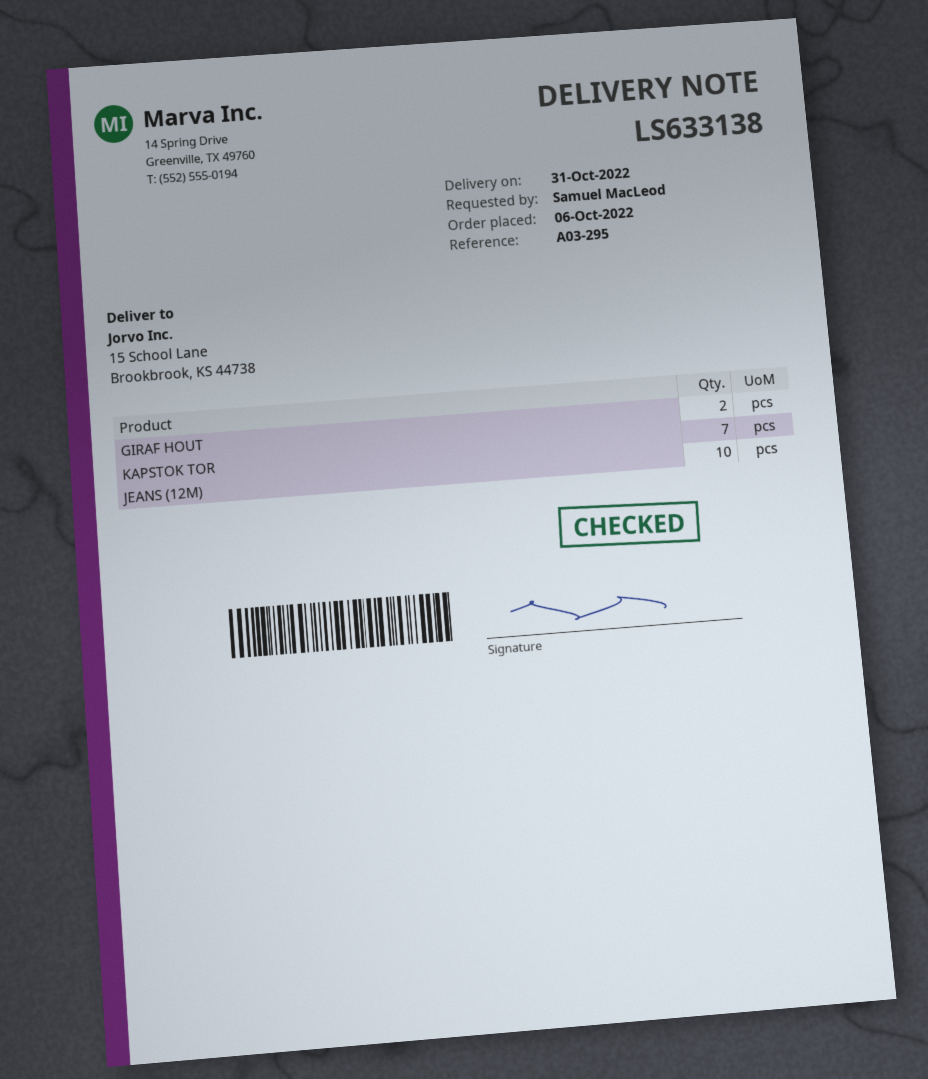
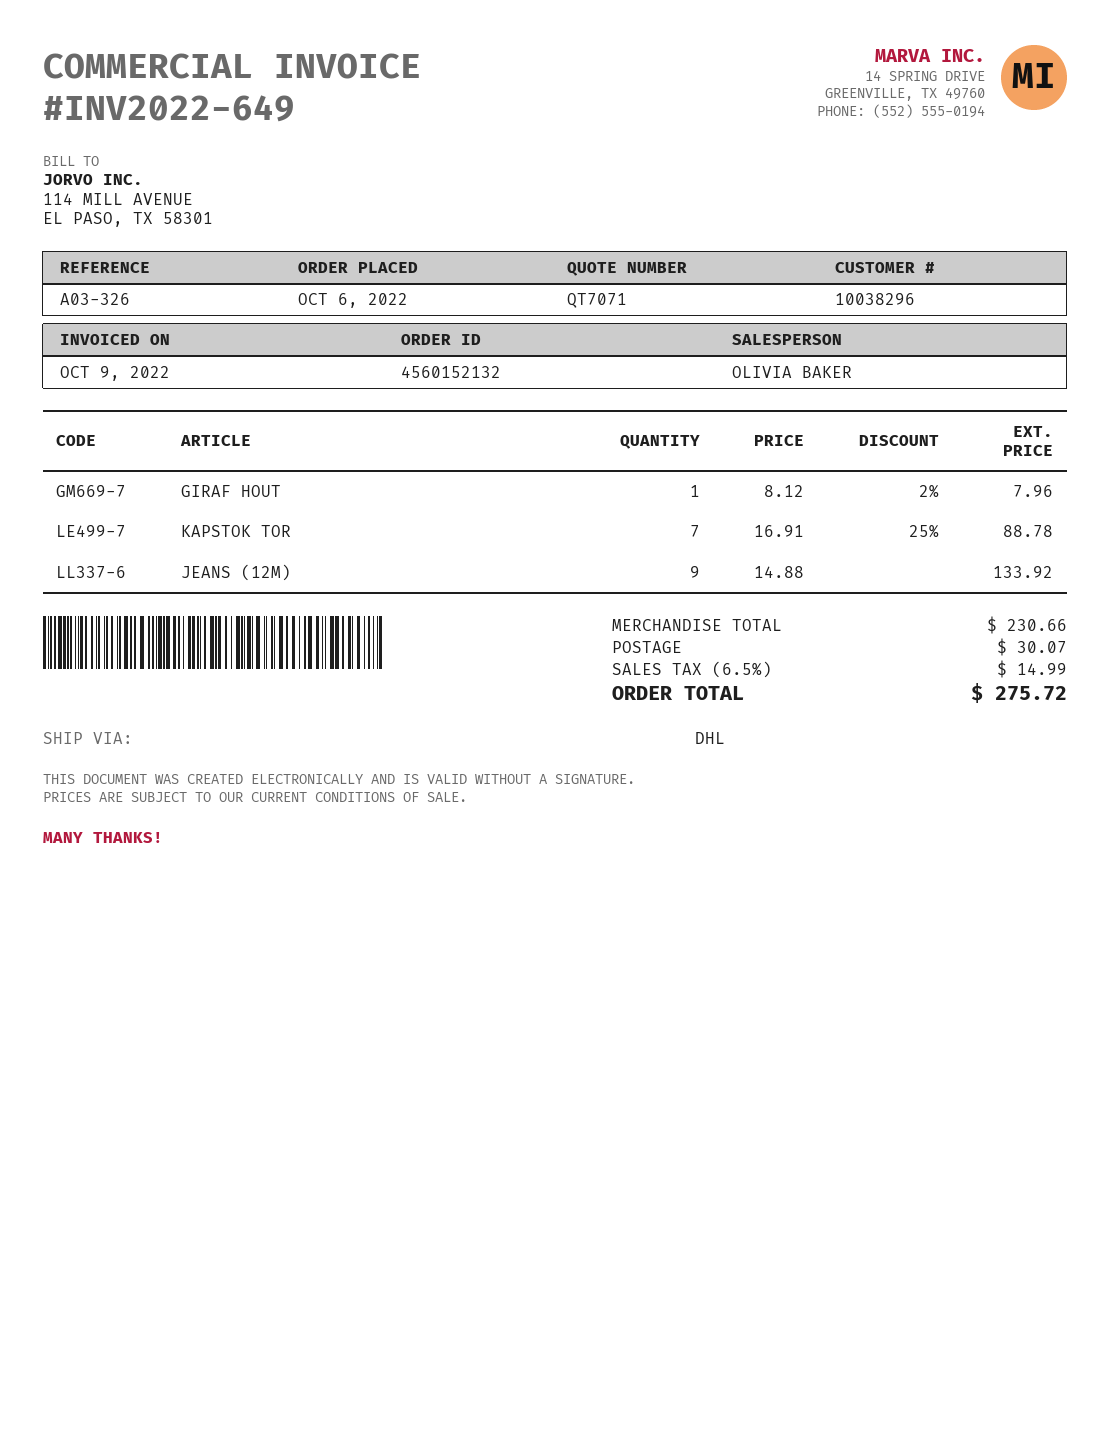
reference: A03-295 -> A03-326
GIRAF HOUT: 2 -> 1
JEANS (12M): 10 -> 9

